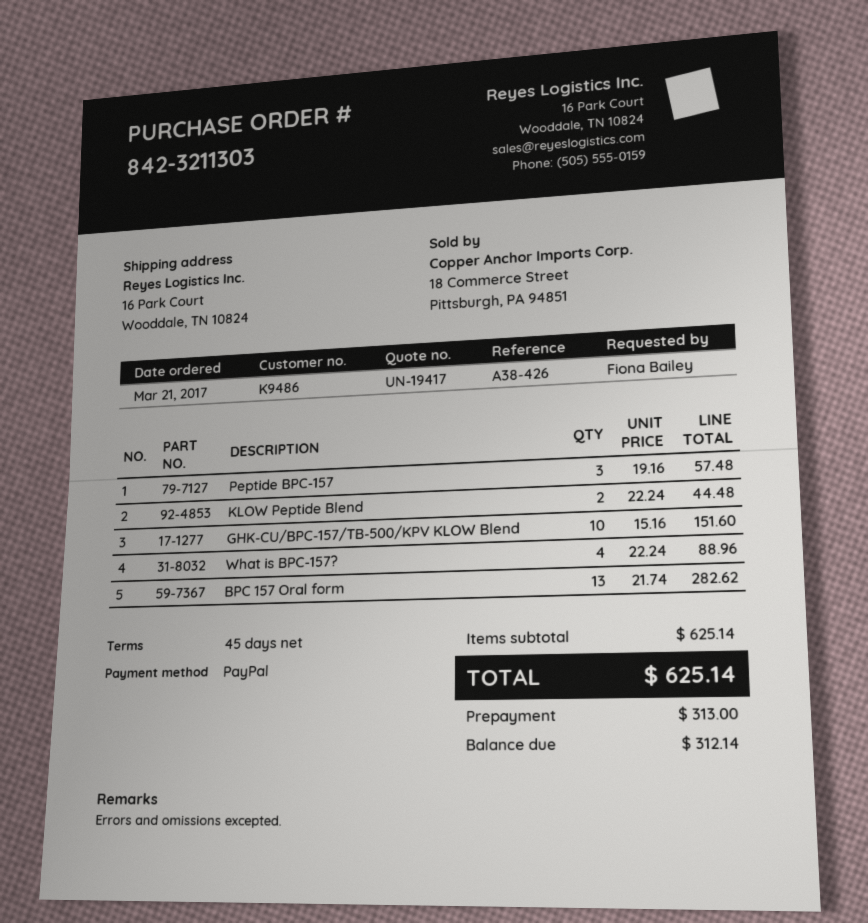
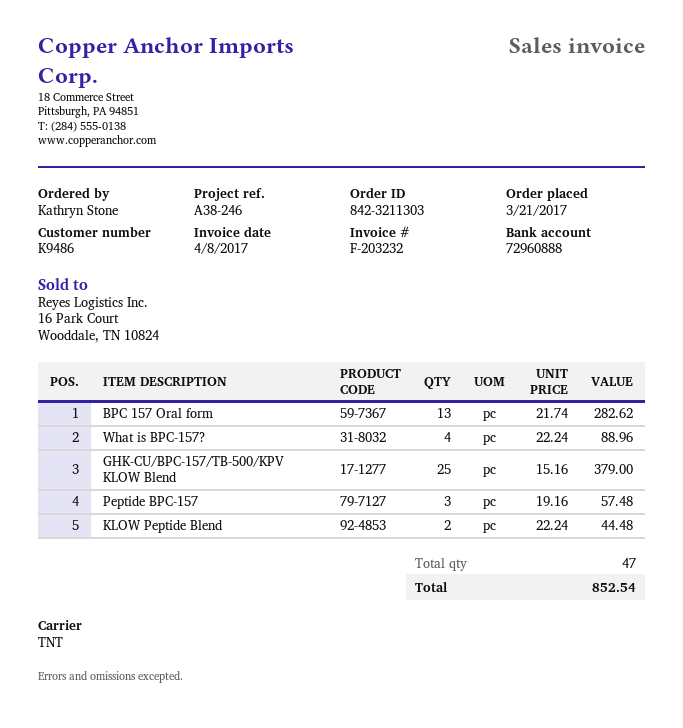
reference: A38-426 -> A38-246
ordered by: Fiona Bailey -> Kathryn Stone
GHK-CU/BPC-157/TB-500/KPV KLOW Blend: 10 x 15.16 = 151.60 -> 25 x 15.16 = 379.00
total: 625.14 -> 852.54

